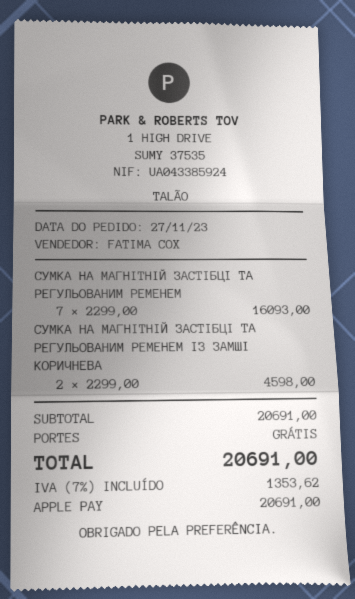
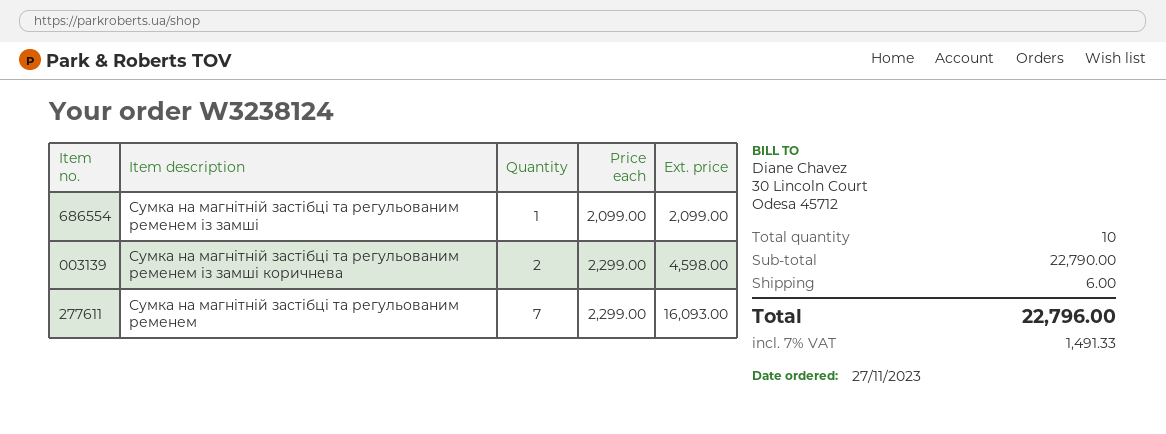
Сумка на магнітній застібці та регульованим ременем із замші: none -> 1 x 2099.00 = 2099.00
subtotal: 20691.00 -> 22790.00
shipping: 0.00 -> 6.00
tax: 7% = 1353.62 -> 7% = 1491.33
total: 20691.00 -> 22796.00

